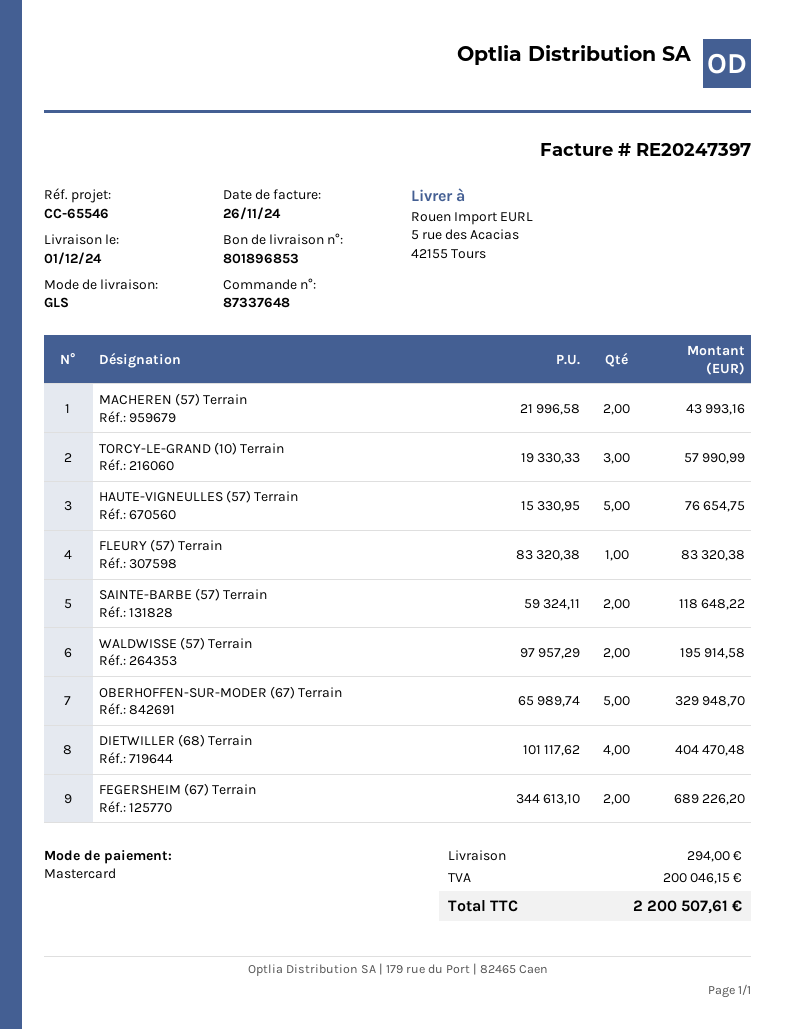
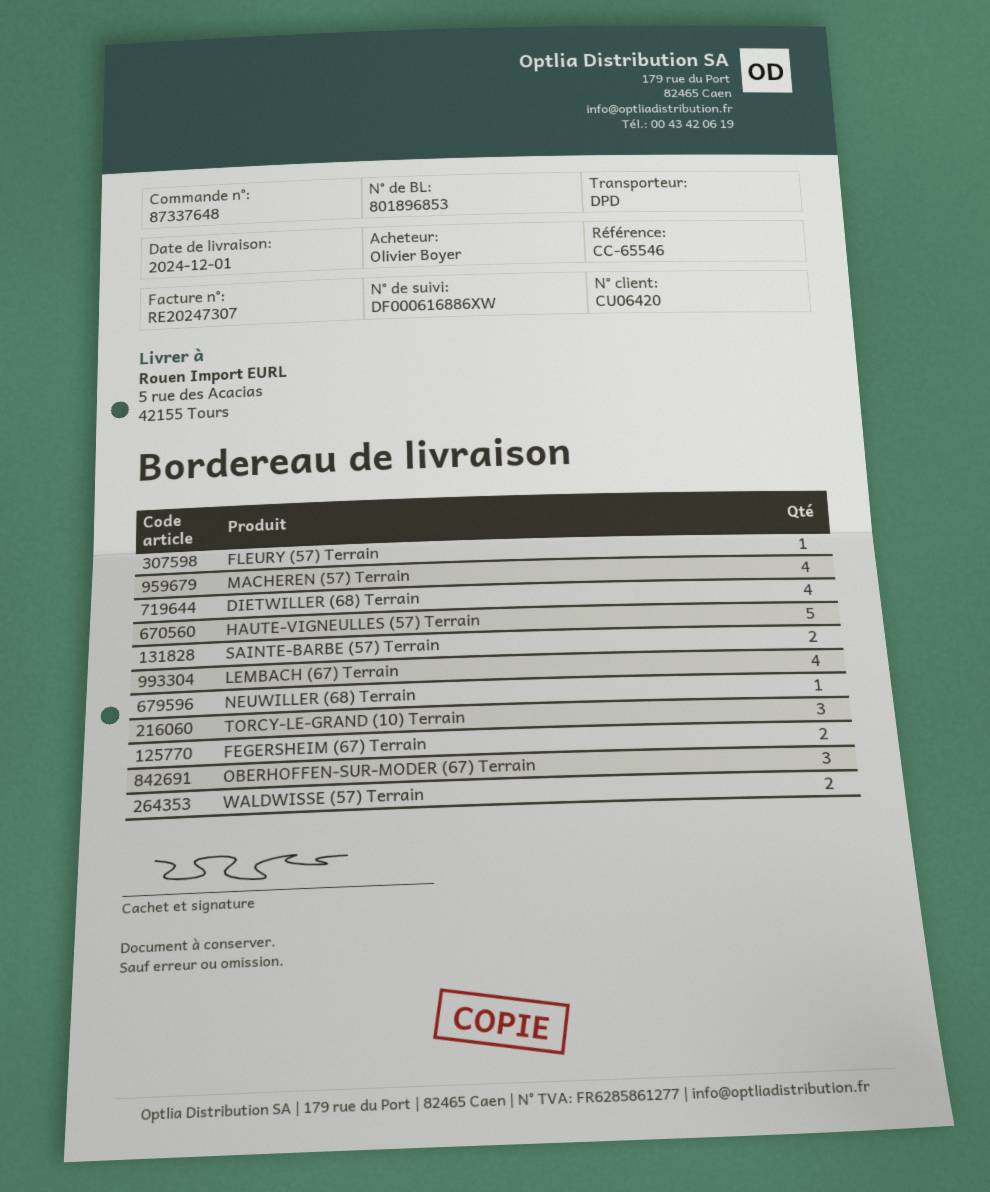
invoice number: RE20247397 -> RE20247307
shipping method: GLS -> DPD
MACHEREN (57) Terrain: 2 -> 4
OBERHOFFEN-SUR-MODER (67) Terrain: 5 -> 3
LEMBACH (67) Terrain: none -> 4
NEUWILLER (68) Terrain: none -> 1

